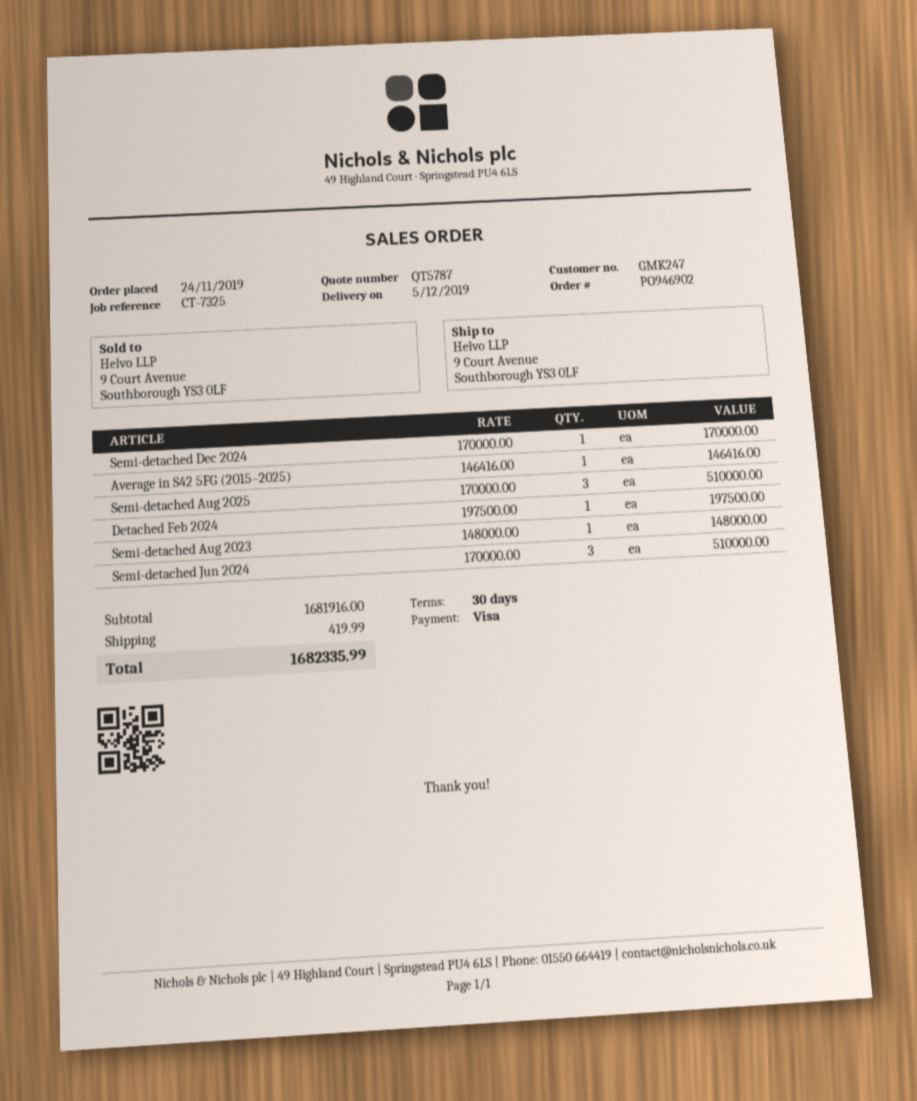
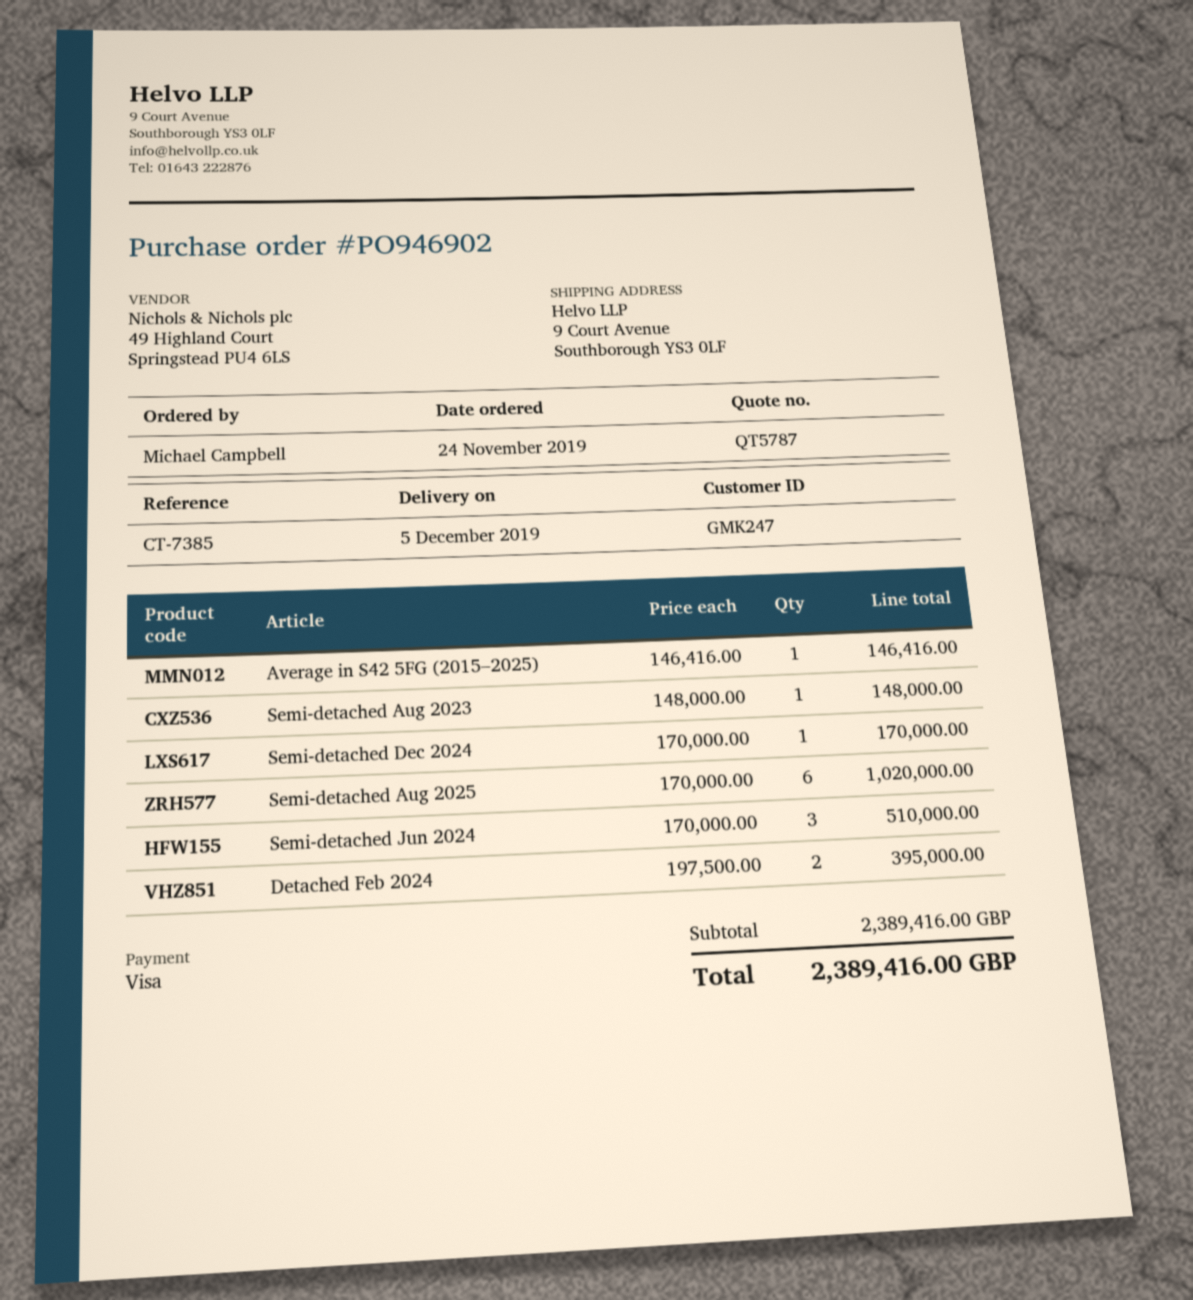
reference: CT-7325 -> CT-7385
Semi-detached Aug 2025: 3 x 170000.00 = 510000.00 -> 6 x 170000.00 = 1020000.00
Detached Feb 2024: 1 x 197500.00 = 197500.00 -> 2 x 197500.00 = 395000.00
subtotal: 1681916.00 -> 2389416.00
shipping: 419.99 -> none
total: 1682335.99 -> 2389416.00

